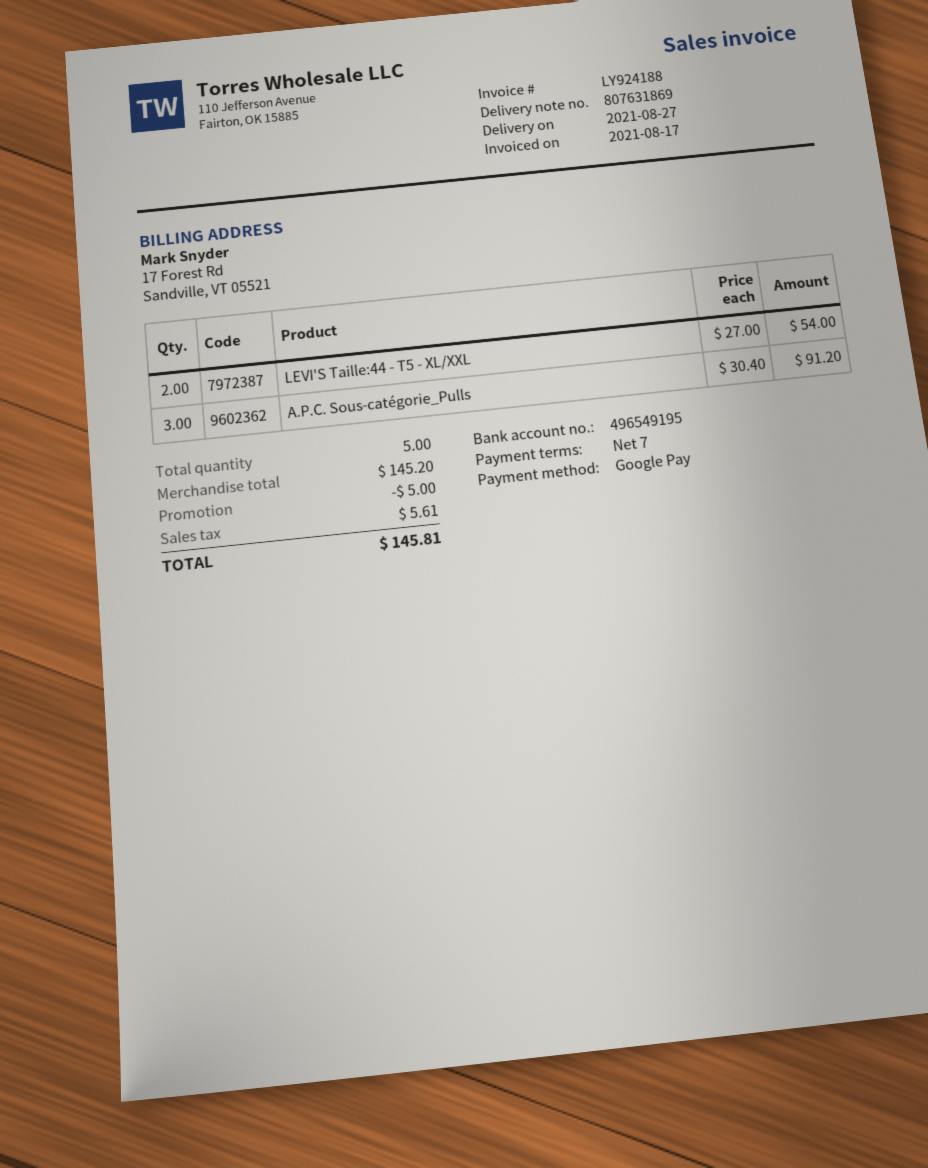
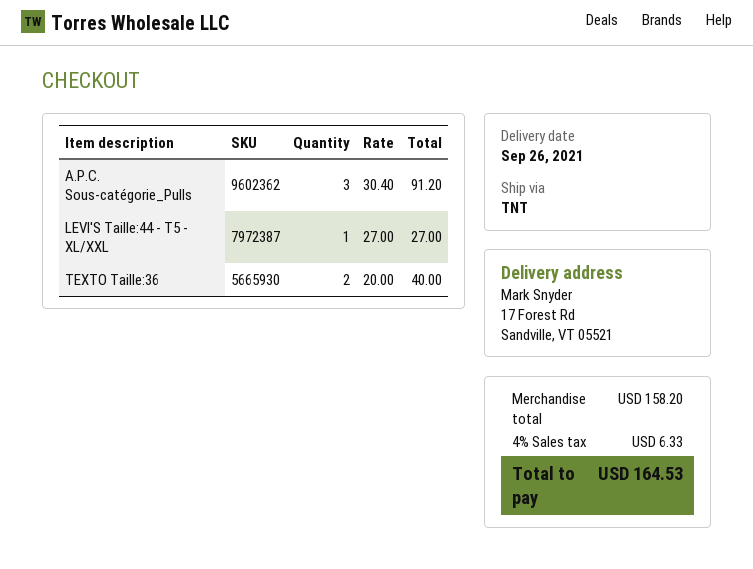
delivery date: 2021-08-27 -> 2021-09-26
LEVI'S Taille:44 - T5 - XL/XXL: 2 x 27.00 = 54.00 -> 1 x 27.00 = 27.00
TEXTO Taille:36: none -> 2 x 20.00 = 40.00
subtotal: 145.20 -> 158.20
discount: 5.00 -> none
tax: 5.61 -> 6.33
total: 145.81 -> 164.53

